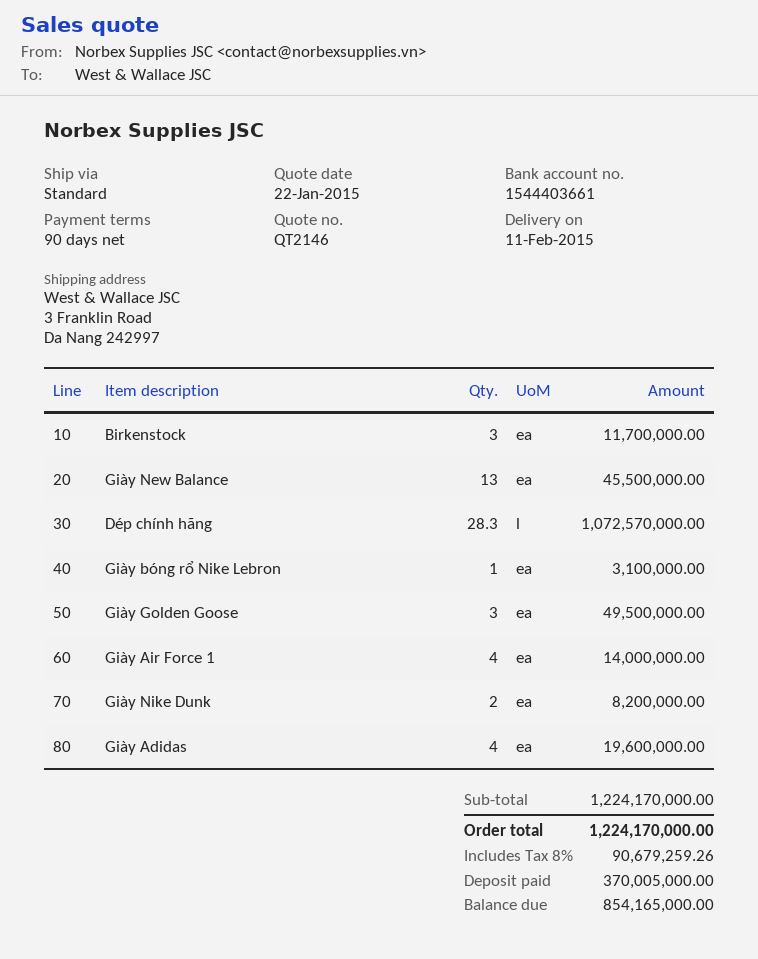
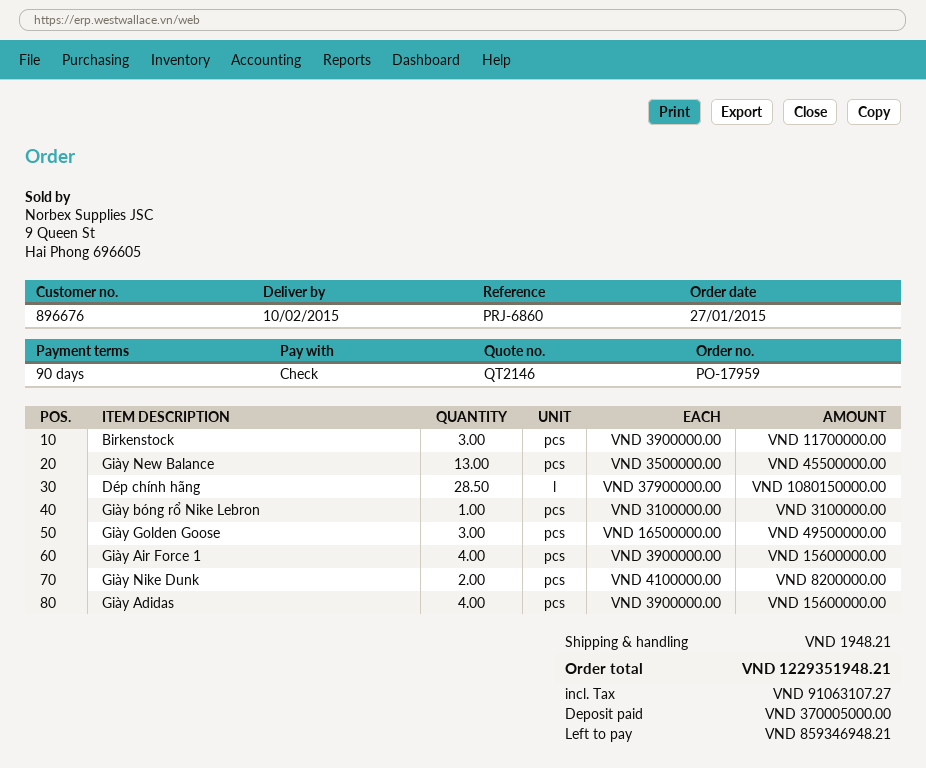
delivery date: 2015-02-11 -> 2015-02-10
Dép chính hãng: 28.3 for 1072570000.00 -> 28.5 for 1080150000.00
Giày Air Force 1: 4 for 14000000.00 -> 4 for 15600000.00
Giày Adidas: 4 for 19600000.00 -> 4 for 15600000.00
shipping: none -> 1948.21
tax: 90679259.26 -> 91063107.27
total: 1224170000.00 -> 1229351948.21
balance: 854165000.00 -> 859346948.21

